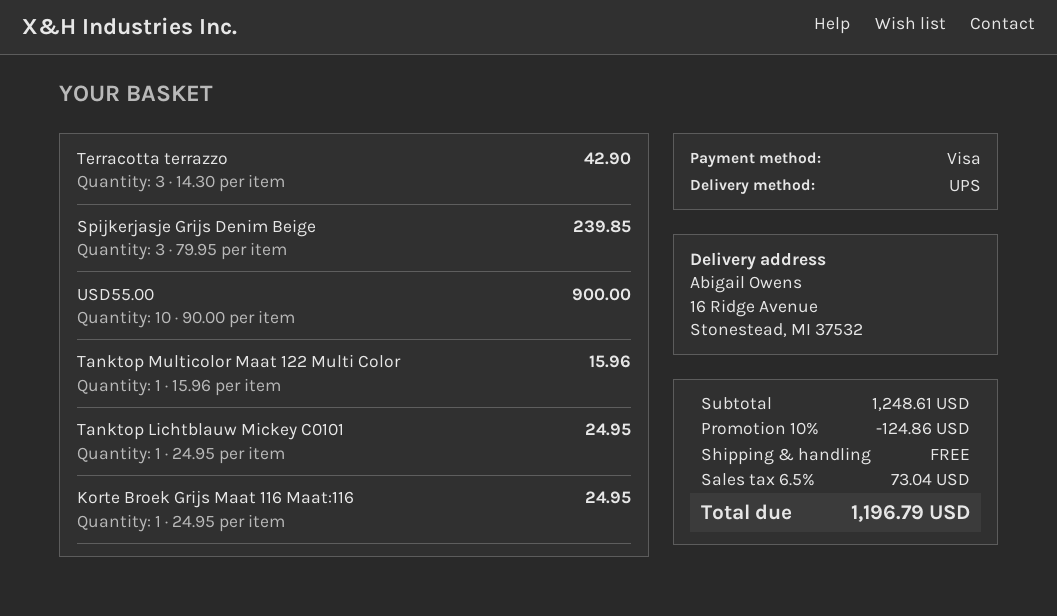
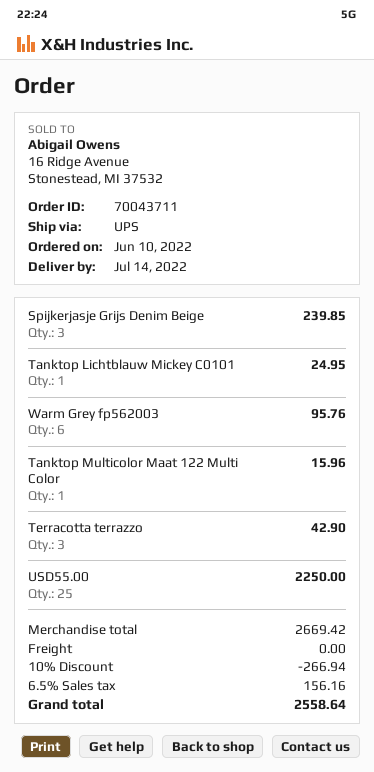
USD55.00: 10 for 900.00 -> 25 for 2250.00
Korte Broek Grijs Maat 116 Maat:116: 1 for 24.95 -> none
Warm Grey fp562003: none -> 6 for 95.76
subtotal: 1248.61 -> 2669.42
discount: 10% = 124.86 -> 10% = 266.94
tax: 6.5% = 73.04 -> 6.5% = 156.16
total: 1196.79 -> 2558.64

